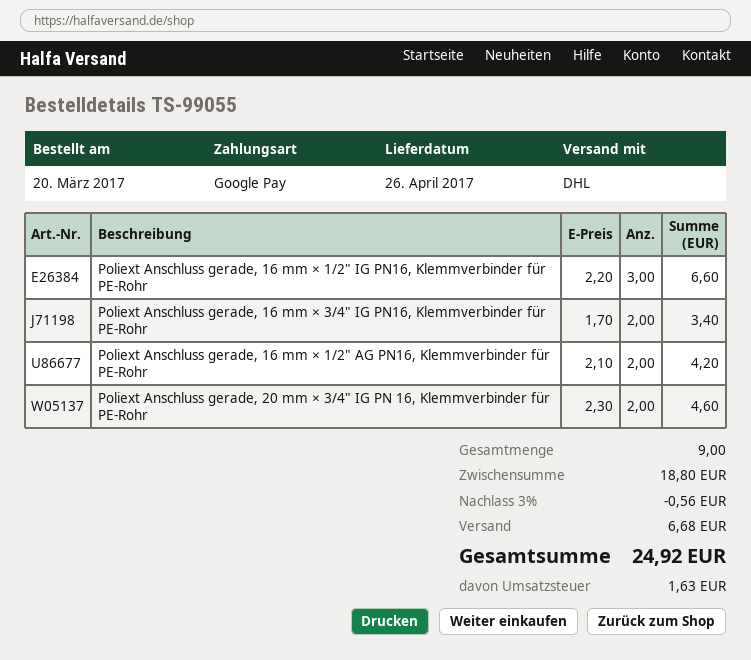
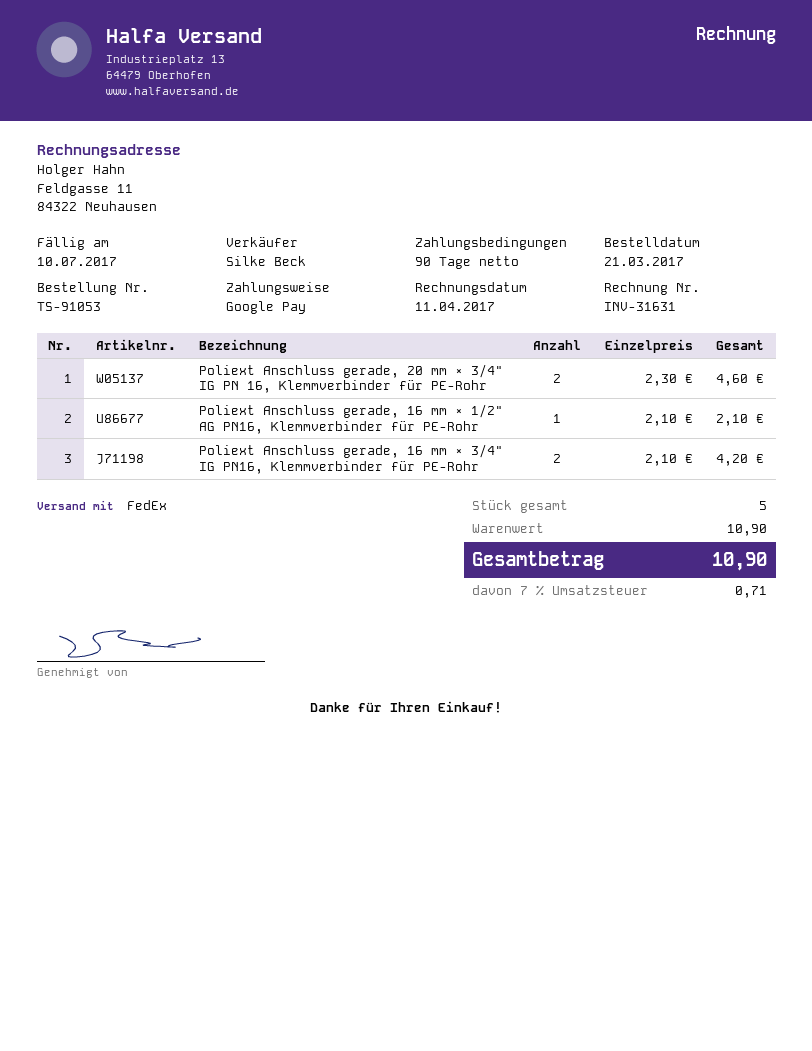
order number: TS-99055 -> TS-91053
order date: 2017-03-20 -> 2017-03-21
shipping method: DHL -> FedEx
Poliext Anschluss gerade, 16 mm × 1/2" IG PN16, Klemmverbinder für PE-Rohr: 3 x 2.20 = 6.60 -> none
Poliext Anschluss gerade, 16 mm × 3/4" IG PN16, Klemmverbinder für PE-Rohr: 2 x 1.70 = 3.40 -> 2 x 2.10 = 4.20
Poliext Anschluss gerade, 16 mm × 1/2" AG PN16, Klemmverbinder für PE-Rohr: 2 x 2.10 = 4.20 -> 1 x 2.10 = 2.10
total quantity: 9 -> 5
subtotal: 18.80 -> 10.90
discount: 3% = 0.56 -> none
shipping: 6.68 -> none
tax: 1.63 -> 0.71
total: 24.92 -> 10.90

